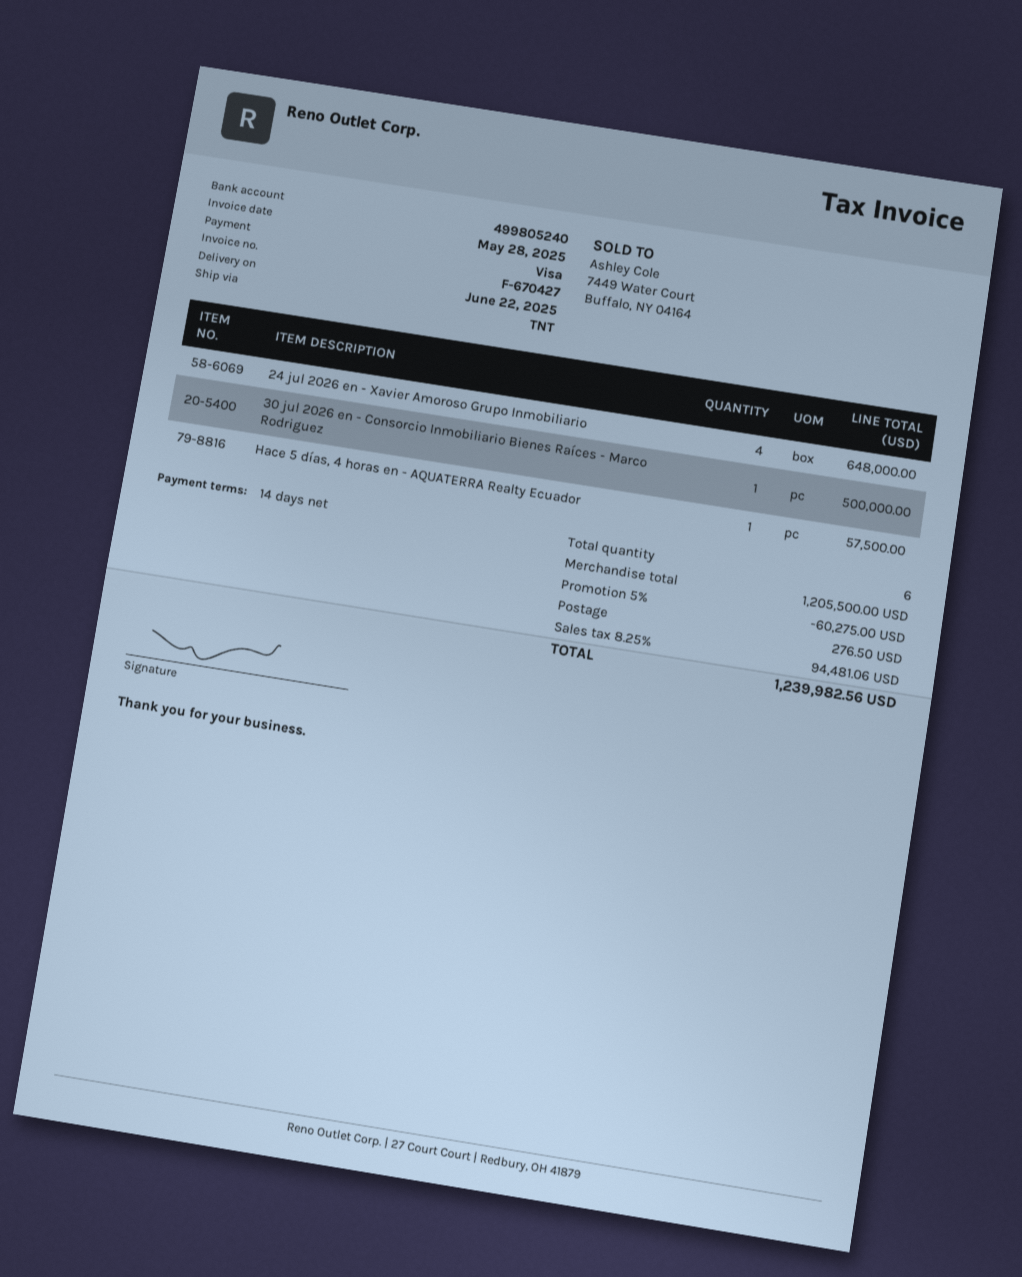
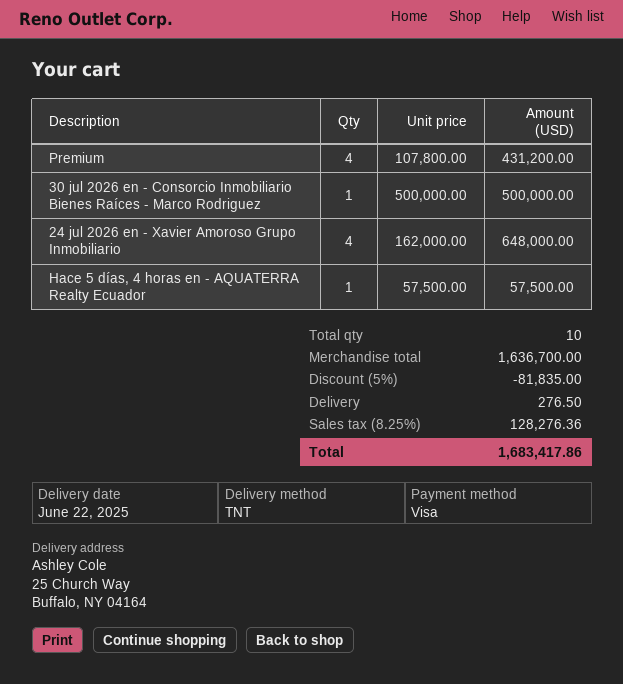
Premium: none -> 4 for 431200.00
total quantity: 6 -> 10
subtotal: 1205500.00 -> 1636700.00
discount: 5% = 60275.00 -> 5% = 81835.00
tax: 8.25% = 94481.06 -> 8.25% = 128276.36
total: 1239982.56 -> 1683417.86

